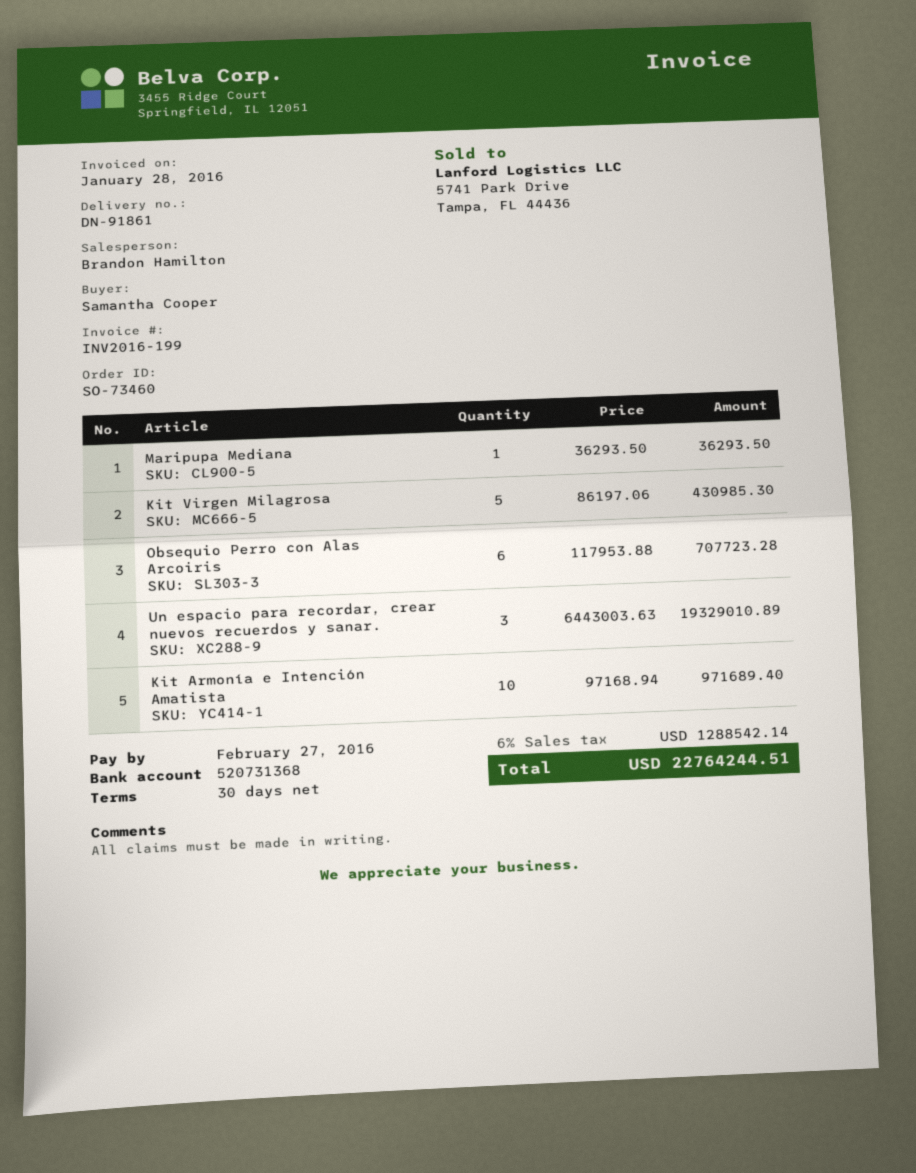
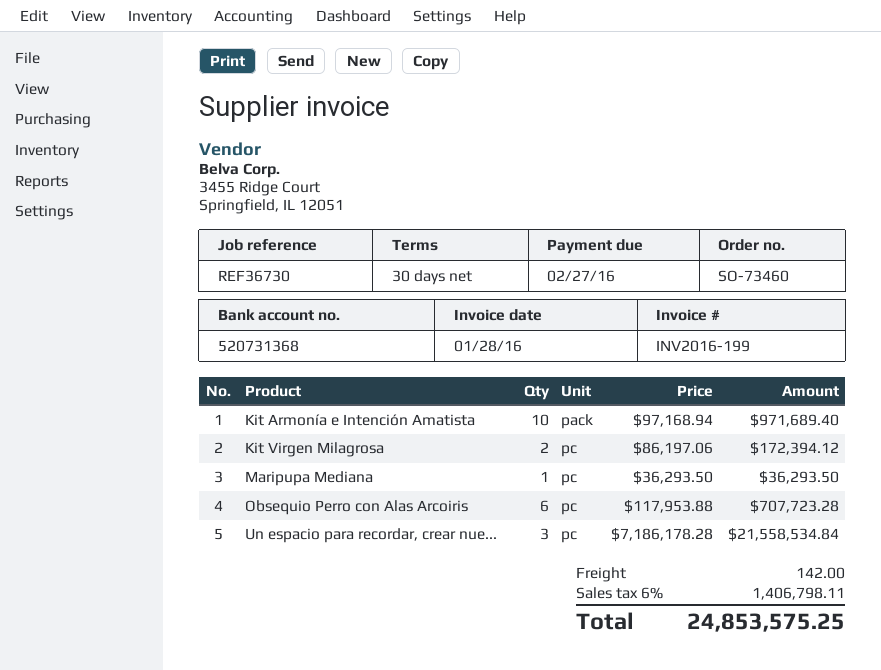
Kit Virgen Milagrosa: 5 x 86197.06 = 430985.30 -> 2 x 86197.06 = 172394.12
Un espacio para recordar, crear nuevos recuerdos y sanar.: 3 x 6443003.63 = 19329010.89 -> 3 x 7186178.28 = 21558534.84
shipping: none -> 142.00
tax: 6% = 1288542.14 -> 6% = 1406798.11
total: 22764244.51 -> 24853575.25

